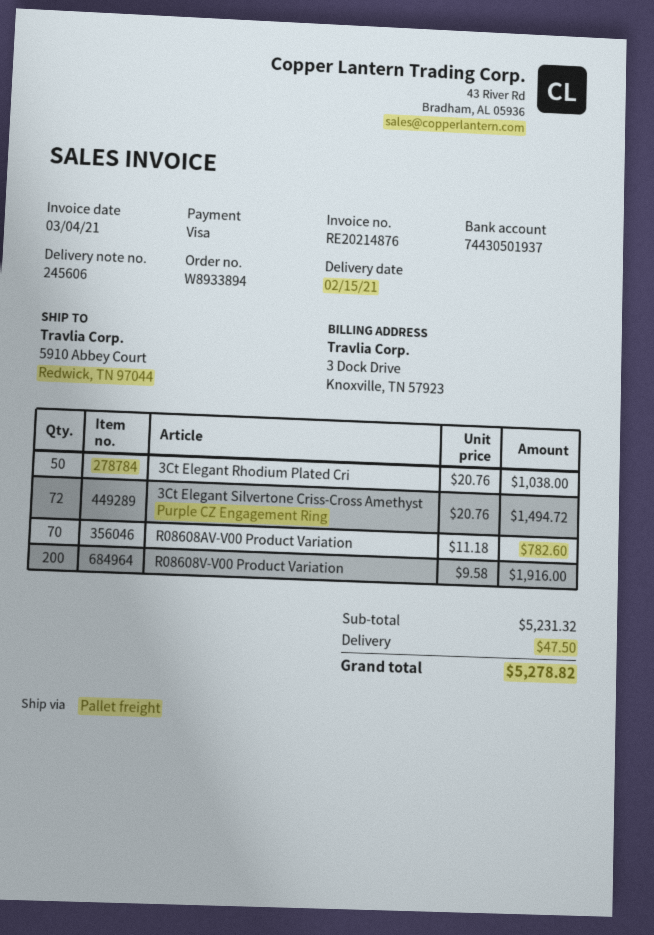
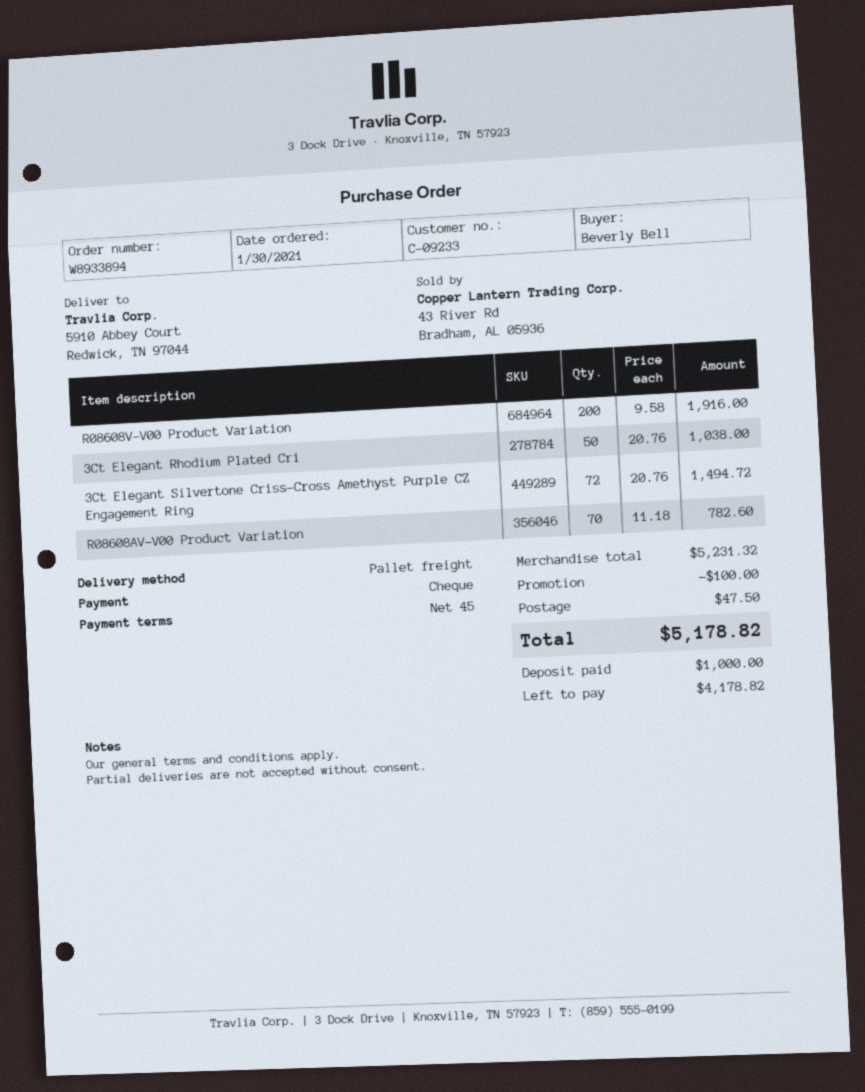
payment method: Visa -> cheque
discount: none -> 100.00
total: 5278.82 -> 5178.82

